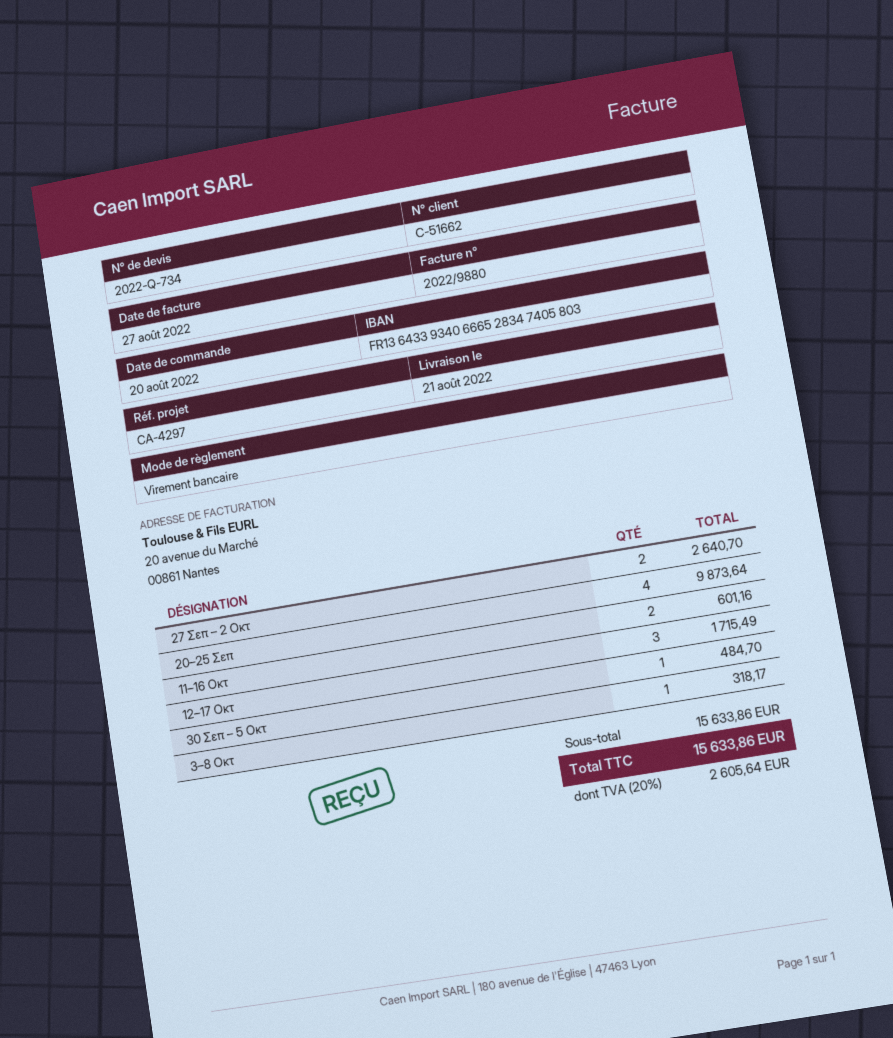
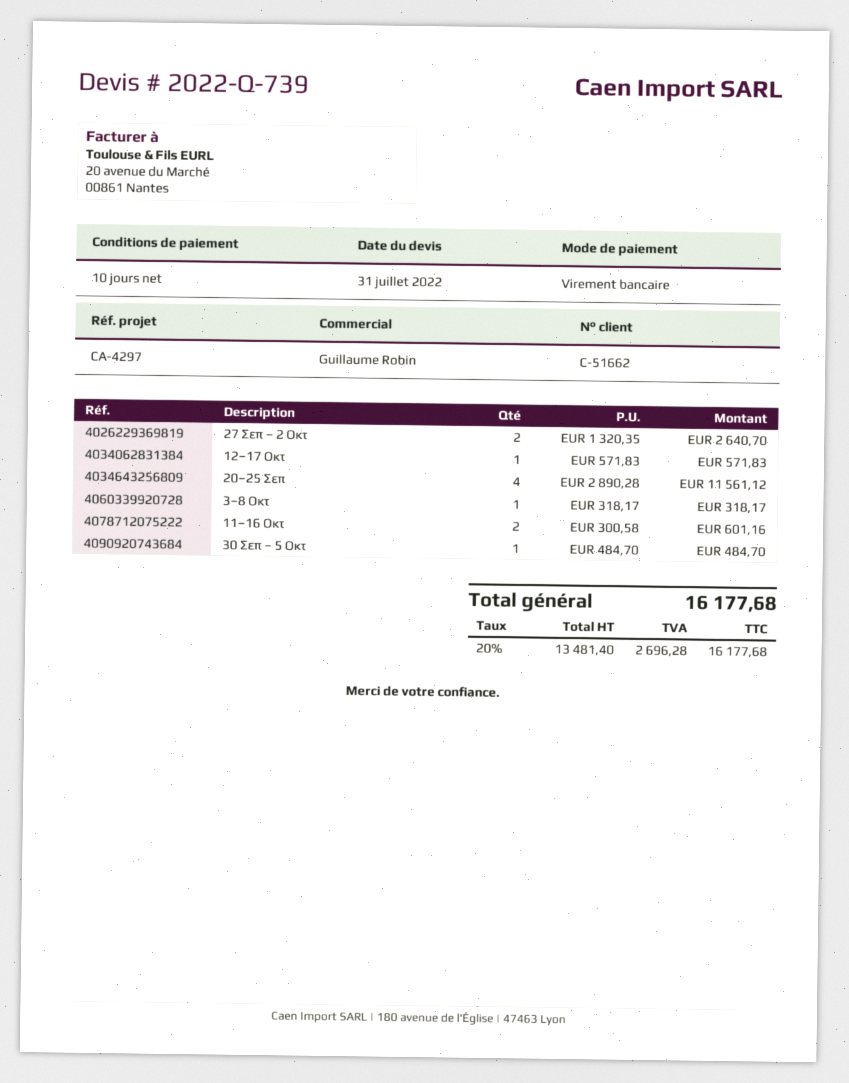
quote number: 2022-Q-734 -> 2022-Q-739
20–25 Σεπ: 4 for 9873.64 -> 4 for 11561.12
12–17 Οκτ: 3 for 1715.49 -> 1 for 571.83
tax: 20% = 2605.64 -> 20% = 2696.28
total: 15633.86 -> 16177.68

